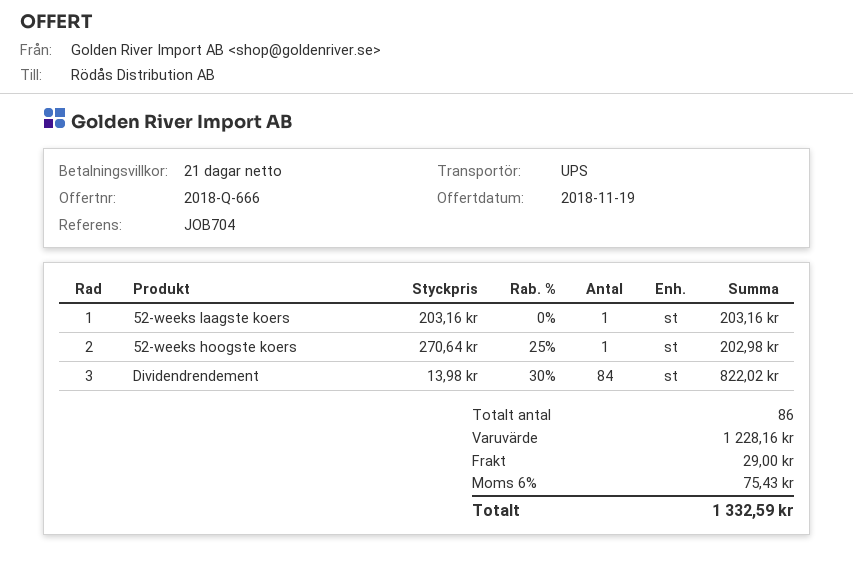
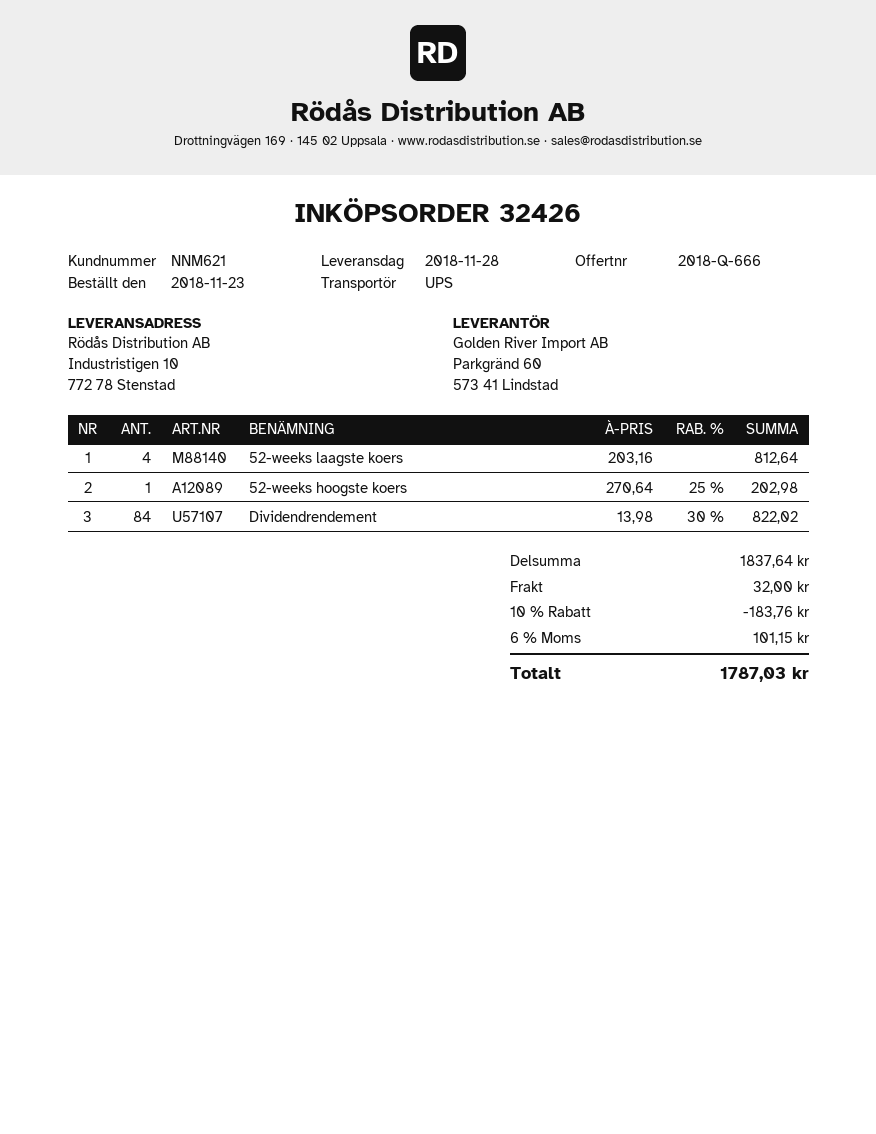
52-weeks laagste koers: 1 x 203.16 = 203.16 -> 4 x 203.16 = 812.64
subtotal: 1228.16 -> 1837.64
discount: none -> 10% = 183.76
shipping: 29.00 -> 32.00
tax: 6% = 75.43 -> 6% = 101.15
total: 1332.59 -> 1787.03

